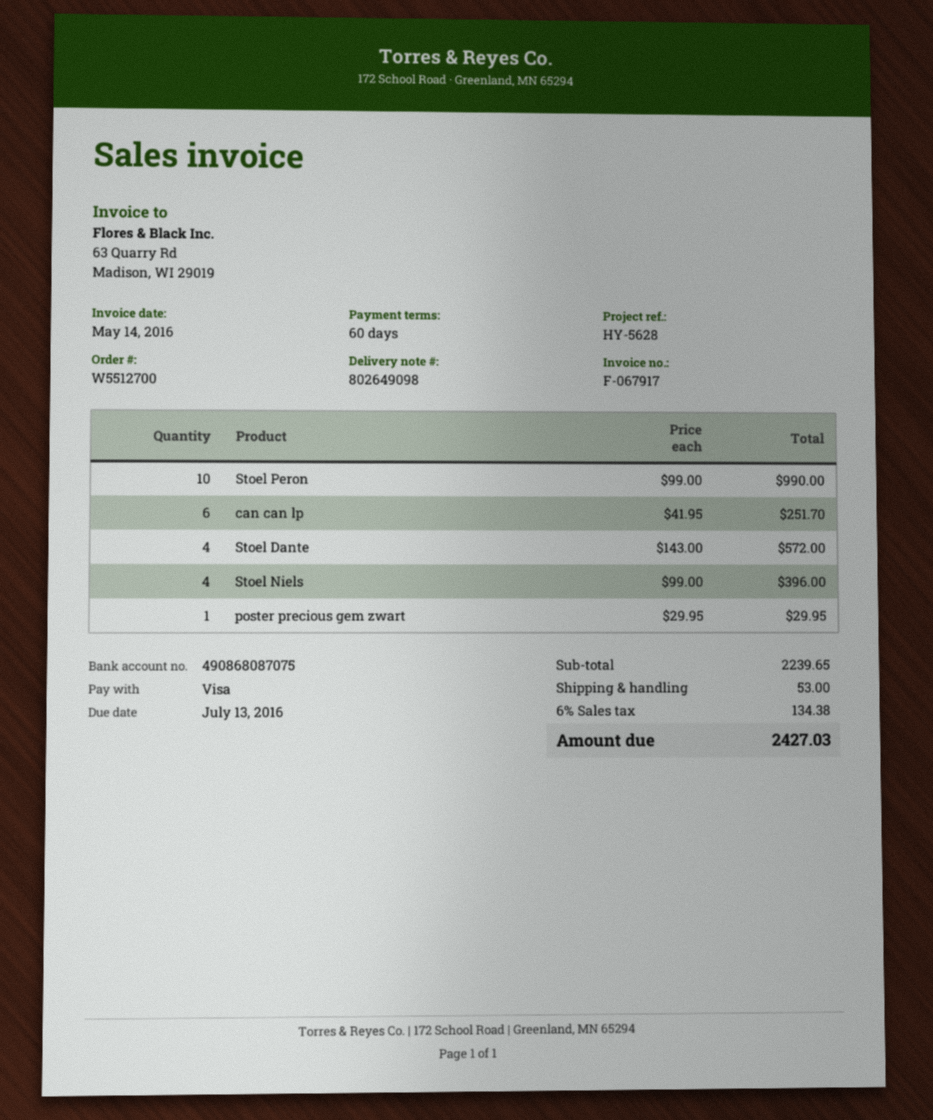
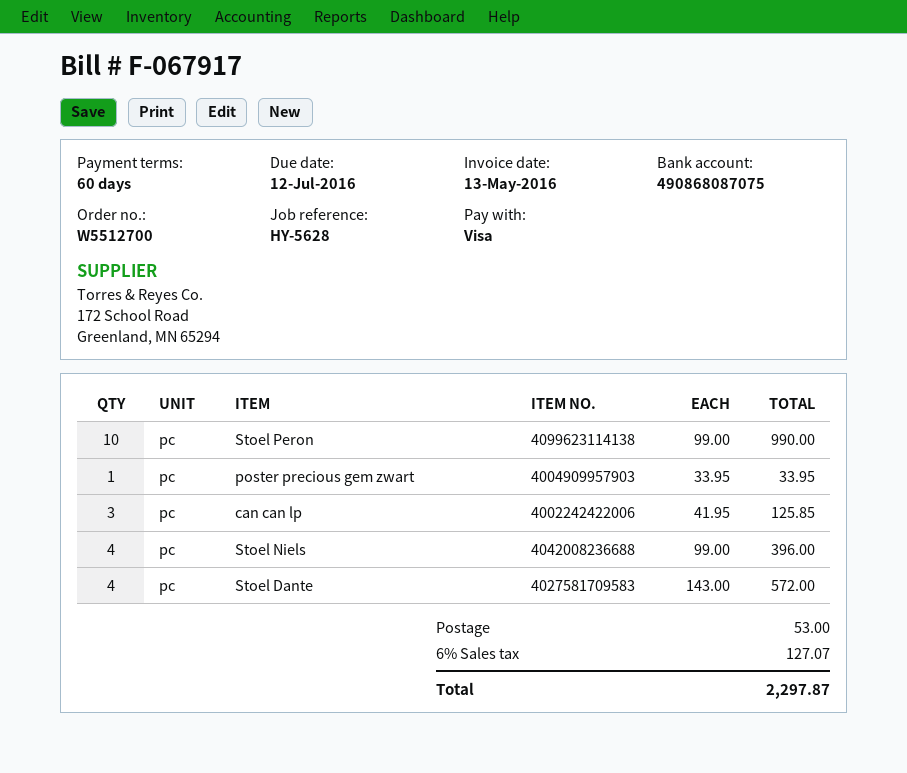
invoice date: 2016-05-14 -> 2016-05-13
due date: 2016-07-13 -> 2016-07-12
can can lp: 6 x 41.95 = 251.70 -> 3 x 41.95 = 125.85
poster precious gem zwart: 1 x 29.95 = 29.95 -> 1 x 33.95 = 33.95
tax: 6% = 134.38 -> 6% = 127.07
total: 2427.03 -> 2297.87

